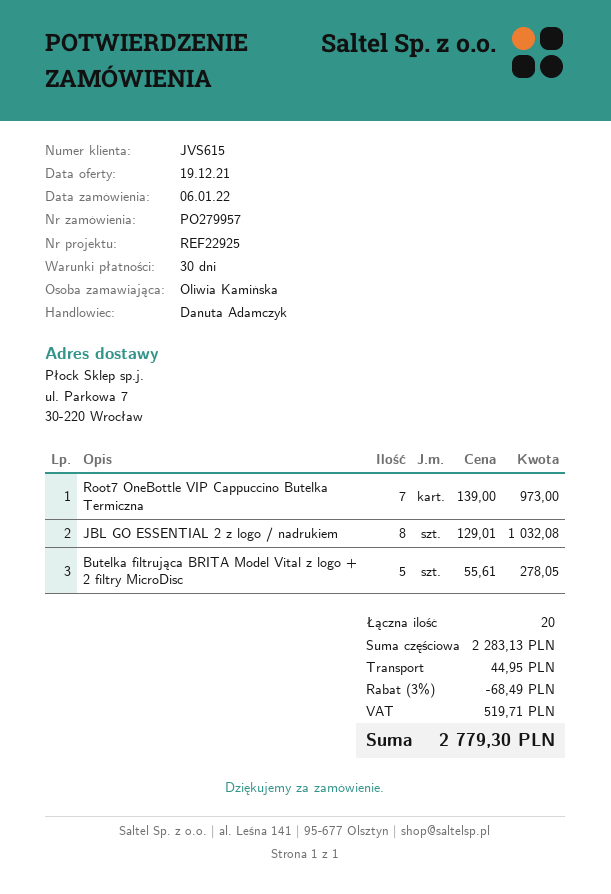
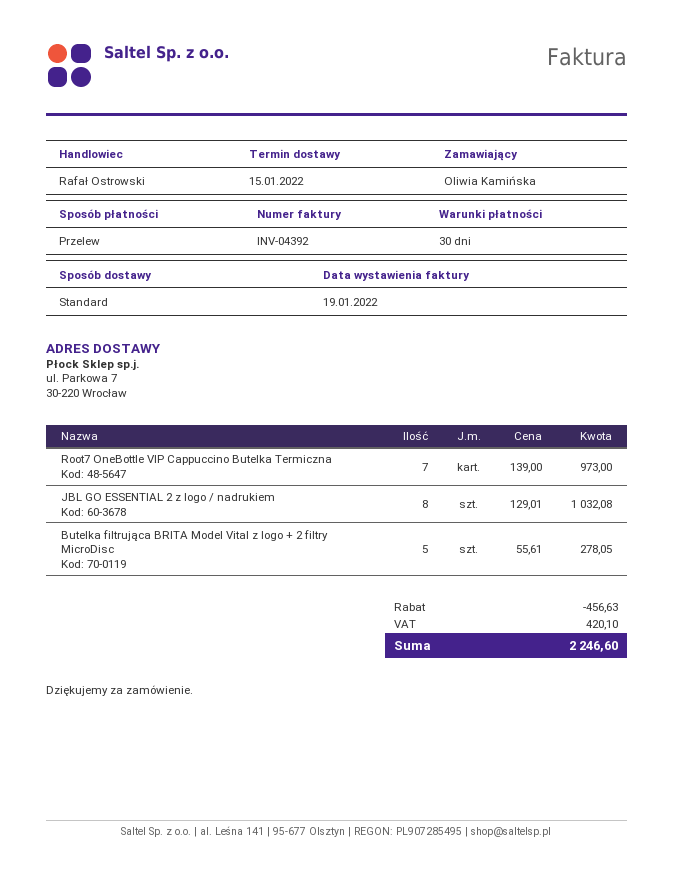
sales rep: Danuta Adamczyk -> Rafał Ostrowski
discount: 68.49 -> 456.63
shipping: 44.95 -> none
tax: 519.71 -> 420.10
total: 2779.30 -> 2246.60

